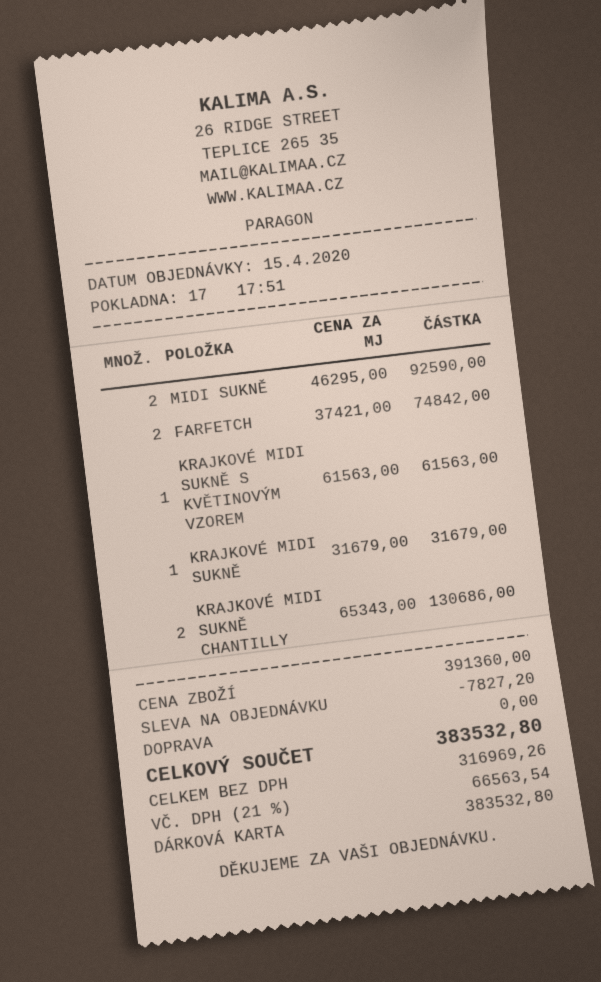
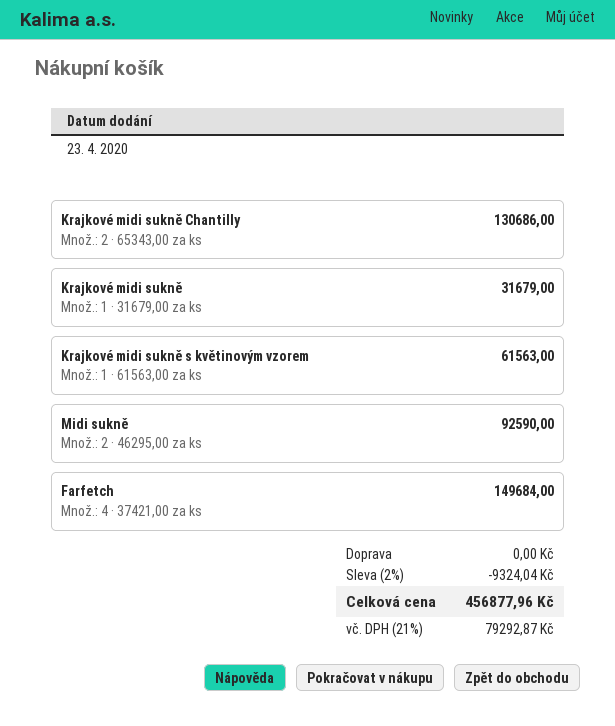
FARFETCH: 2 x 37421.00 = 74842.00 -> 4 x 37421.00 = 149684.00
discount: 7827.20 -> 9324.04
tax: 21% = 66563.54 -> 21% = 79292.87
total: 383532.80 -> 456877.96

